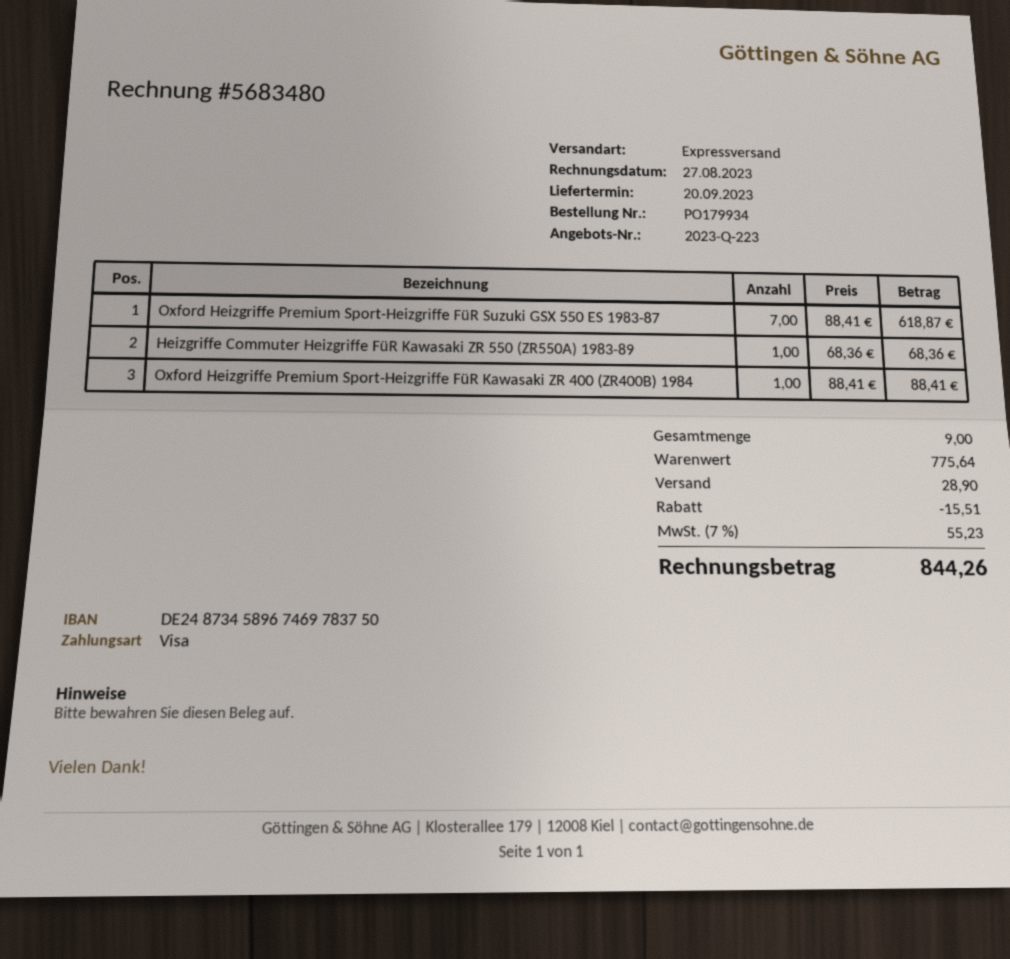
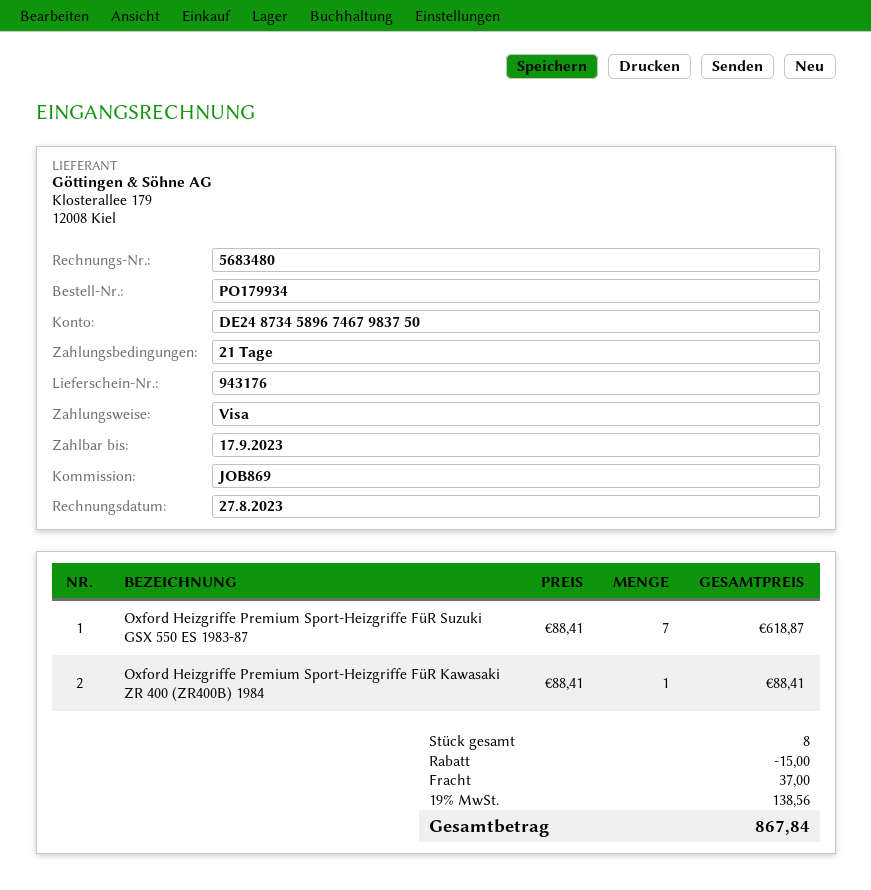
bank account: DE24873458967469783750 -> DE24873458967467983750
Heizgriffe Commuter Heizgriffe FüR Kawasaki ZR 550 (ZR550A) 1983-89: 1 x 68.36 = 68.36 -> none
total quantity: 9 -> 8
discount: 15.51 -> 15.00
shipping: 28.90 -> 37.00
tax: 7% = 55.23 -> 19% = 138.56
total: 844.26 -> 867.84

